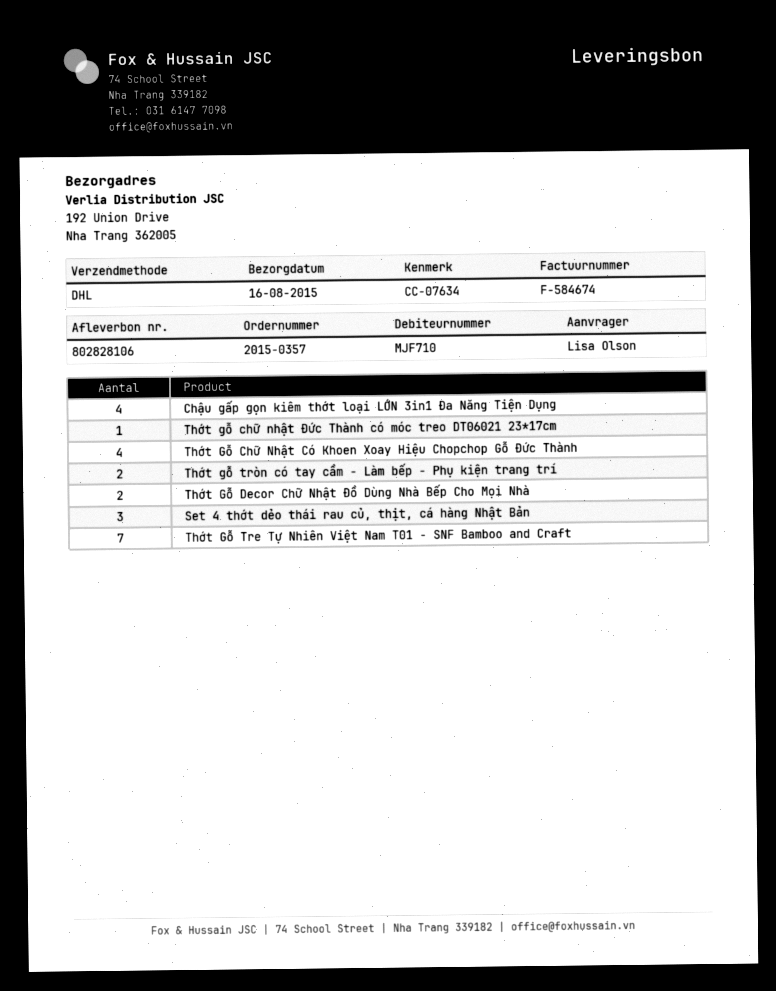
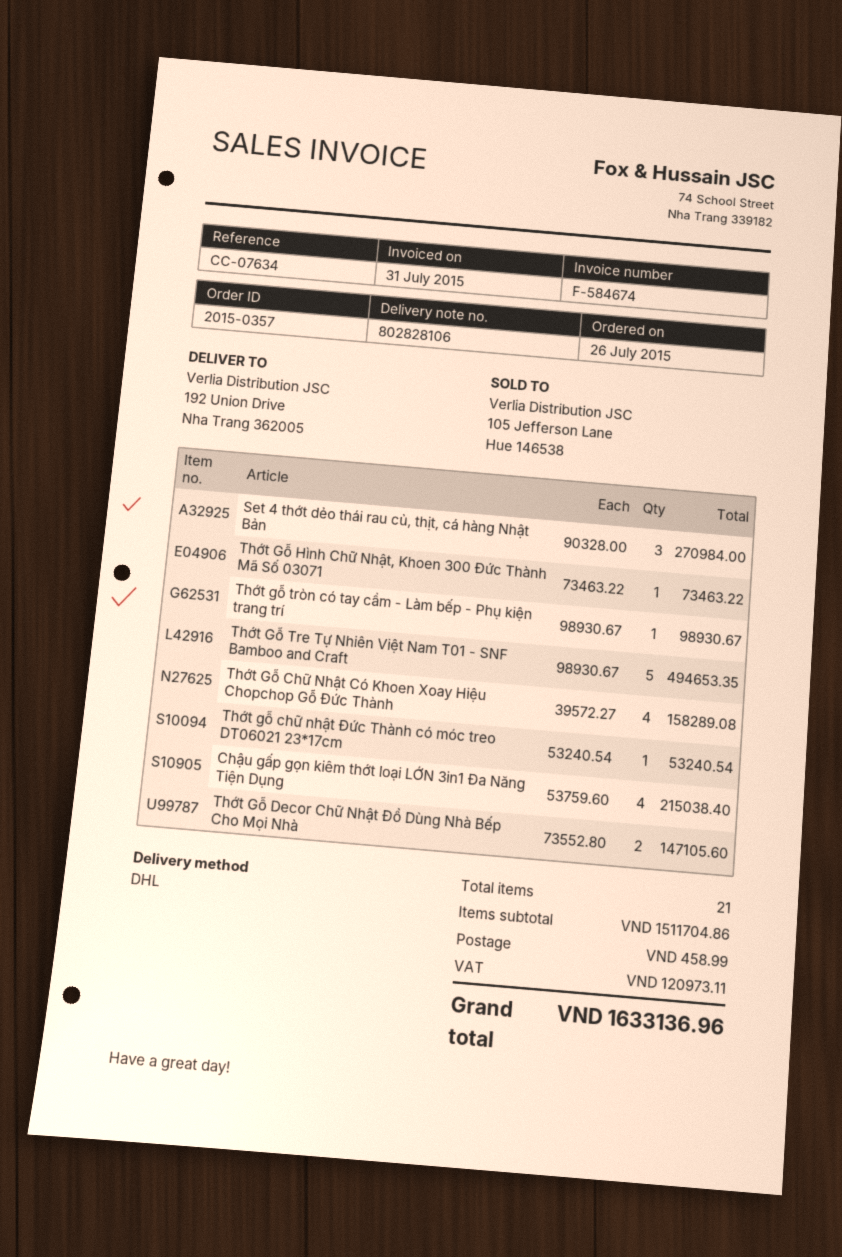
Thớt gỗ tròn có tay cầm - Làm bếp - Phụ kiện trang trí: 2 -> 1
Thớt Gỗ Tre Tự Nhiên Việt Nam T01 - SNF Bamboo and Craft: 7 -> 5
Thớt Gỗ Hình Chữ Nhật, Khoen 300 Đức Thành Mã Số 03071: none -> 1

